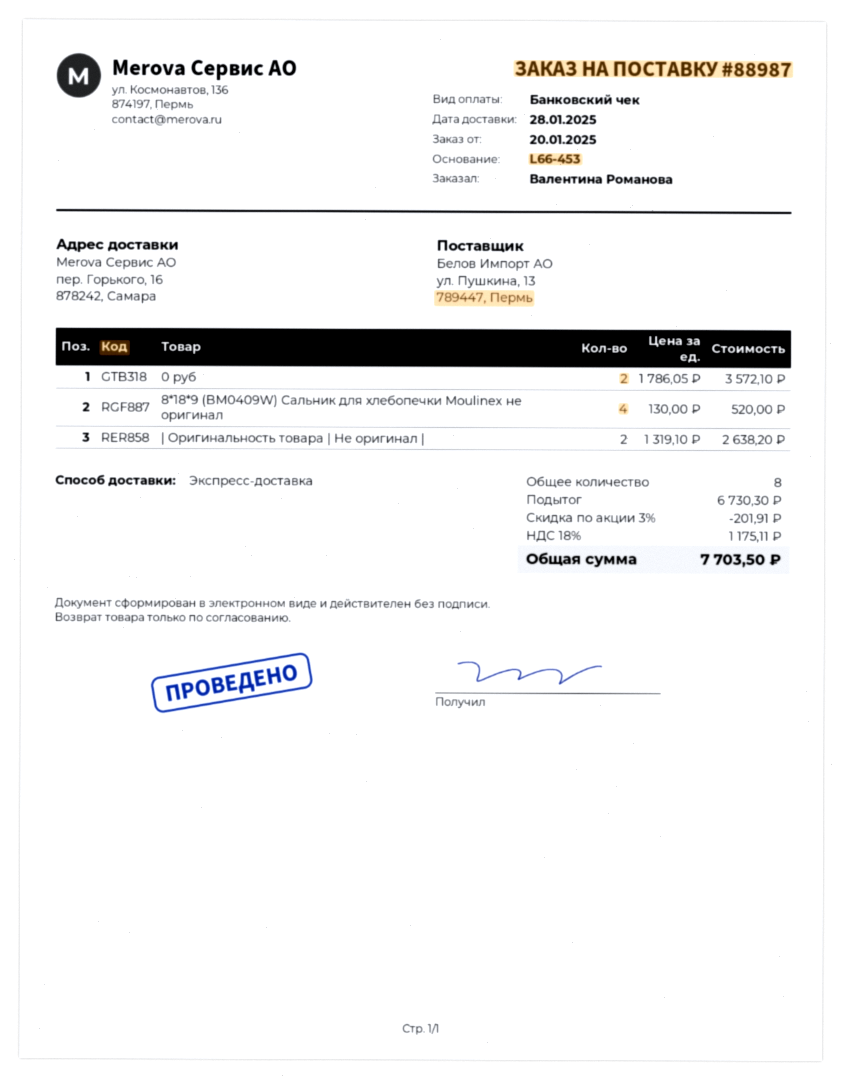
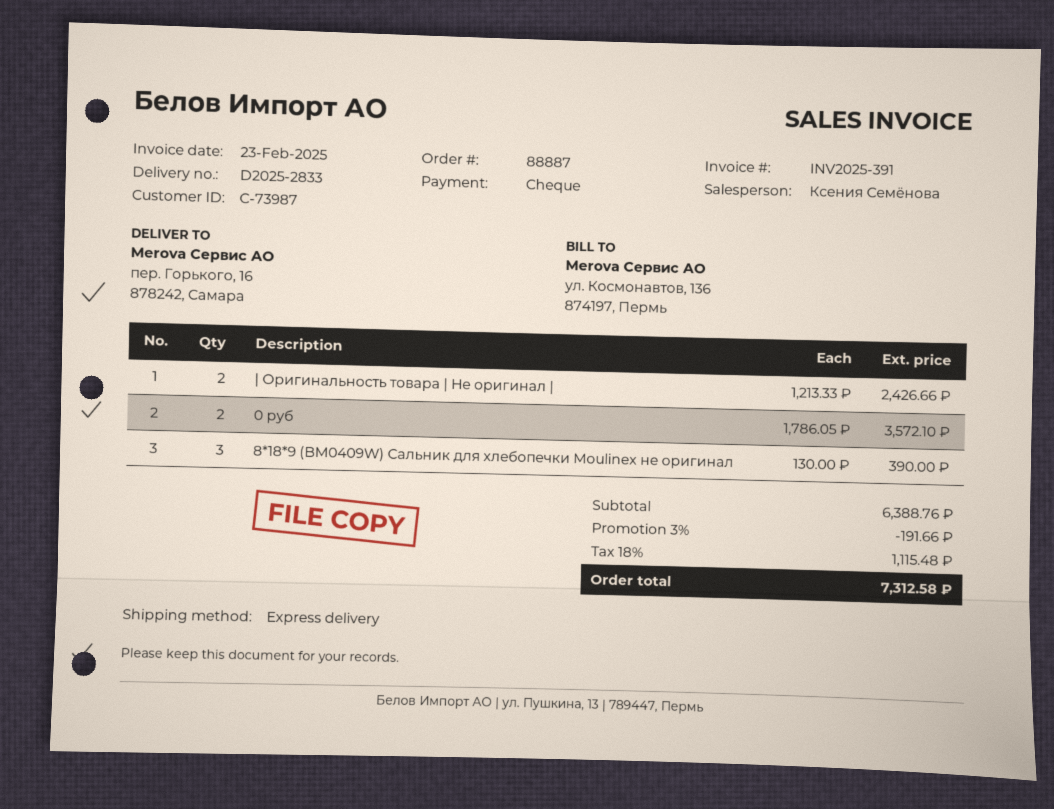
order number: 88987 -> 88887
8*18*9 (BM0409W) Сальник для хлебопечки Moulinex не оригинал: 4 x 130.00 = 520.00 -> 3 x 130.00 = 390.00
| Оригинальность товара | Не оригинал |: 2 x 1319.10 = 2638.20 -> 2 x 1213.33 = 2426.66
subtotal: 6730.30 -> 6388.76
discount: 3% = 201.91 -> 3% = 191.66
tax: 18% = 1175.11 -> 18% = 1115.48
total: 7703.50 -> 7312.58

